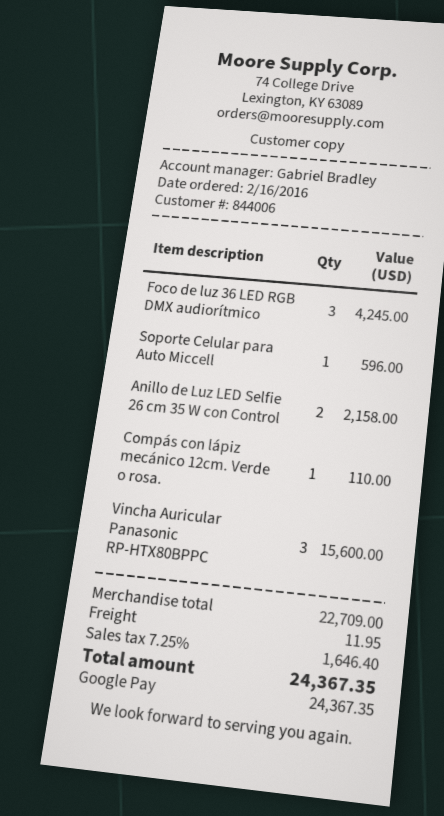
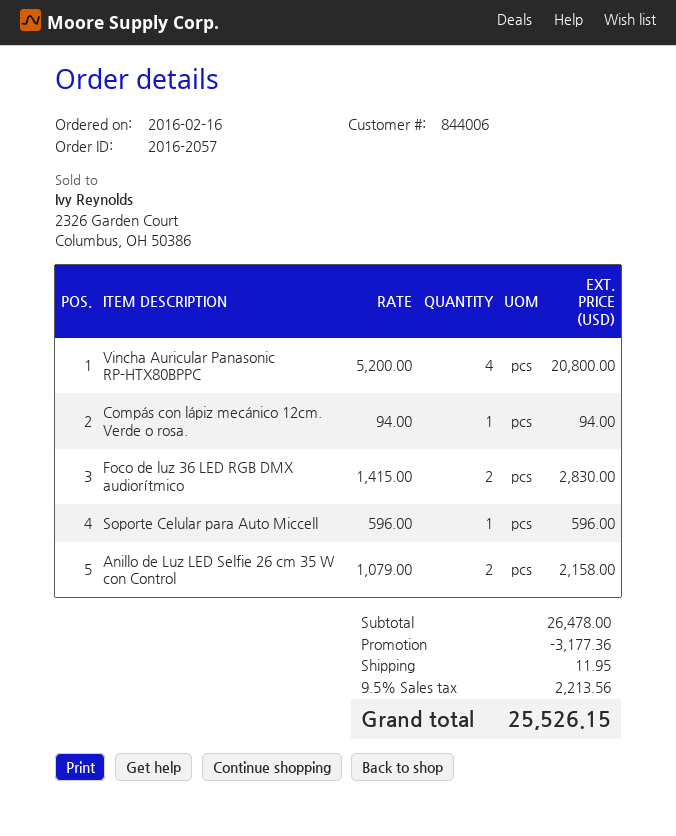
Foco de luz 36 LED RGB DMX audiorítmico: 3 for 4245.00 -> 2 for 2830.00
Compás con lápiz mecánico 12cm. Verde o rosa.: 1 for 110.00 -> 1 for 94.00
Vincha Auricular Panasonic RP-HTX80BPPC: 3 for 15600.00 -> 4 for 20800.00
subtotal: 22709.00 -> 26478.00
discount: none -> 3177.36
tax: 7.25% = 1646.40 -> 9.5% = 2213.56
total: 24367.35 -> 25526.15

